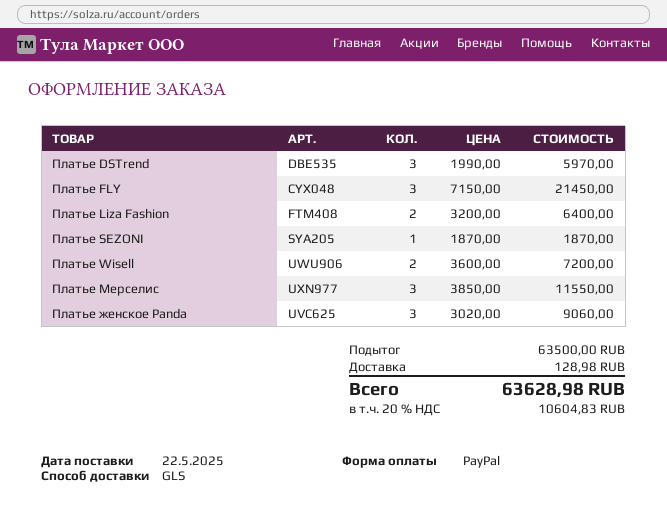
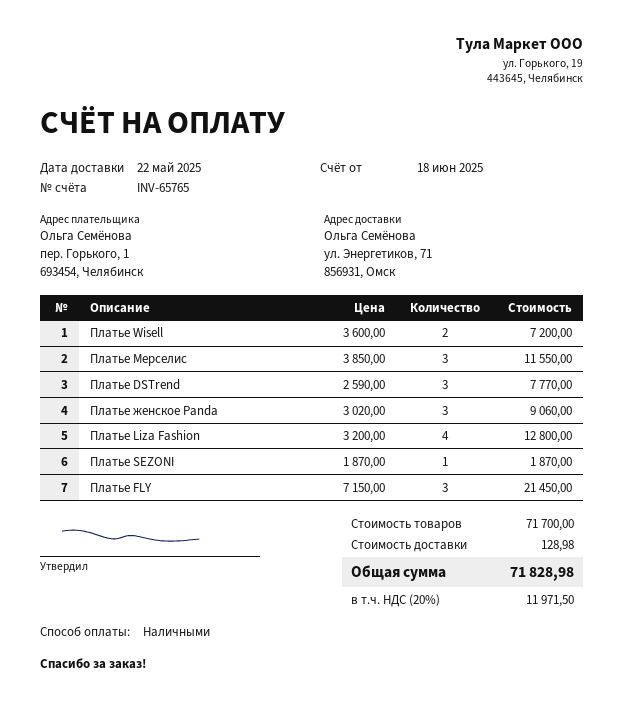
payment method: PayPal -> cash
Платье DSTrend: 3 x 1990.00 = 5970.00 -> 3 x 2590.00 = 7770.00
Платье Liza Fashion: 2 x 3200.00 = 6400.00 -> 4 x 3200.00 = 12800.00
subtotal: 63500.00 -> 71700.00
tax: 20% = 10604.83 -> 20% = 11971.50
total: 63628.98 -> 71828.98

